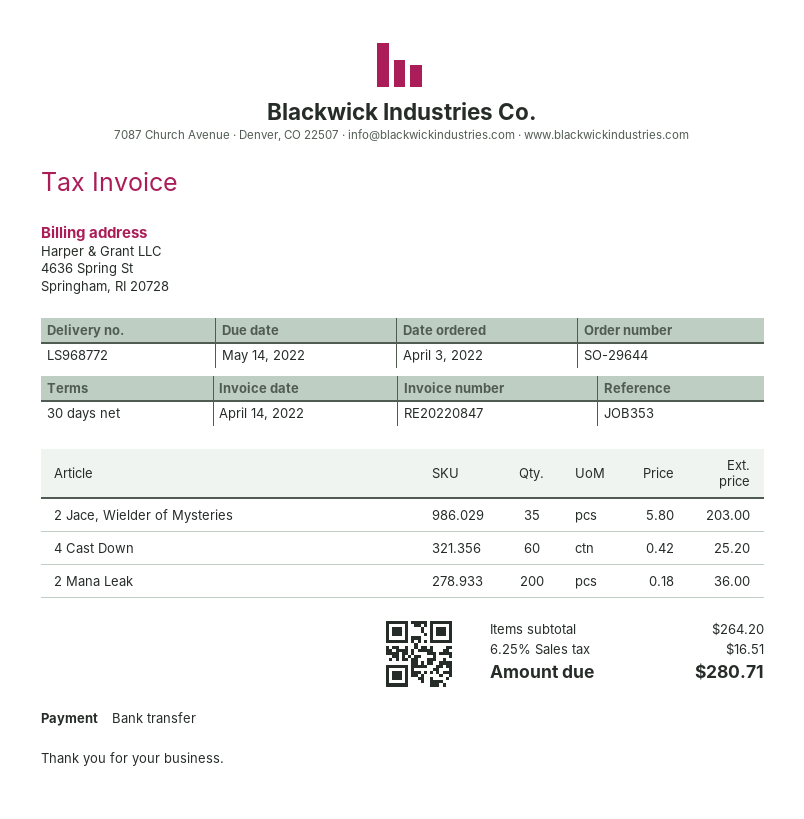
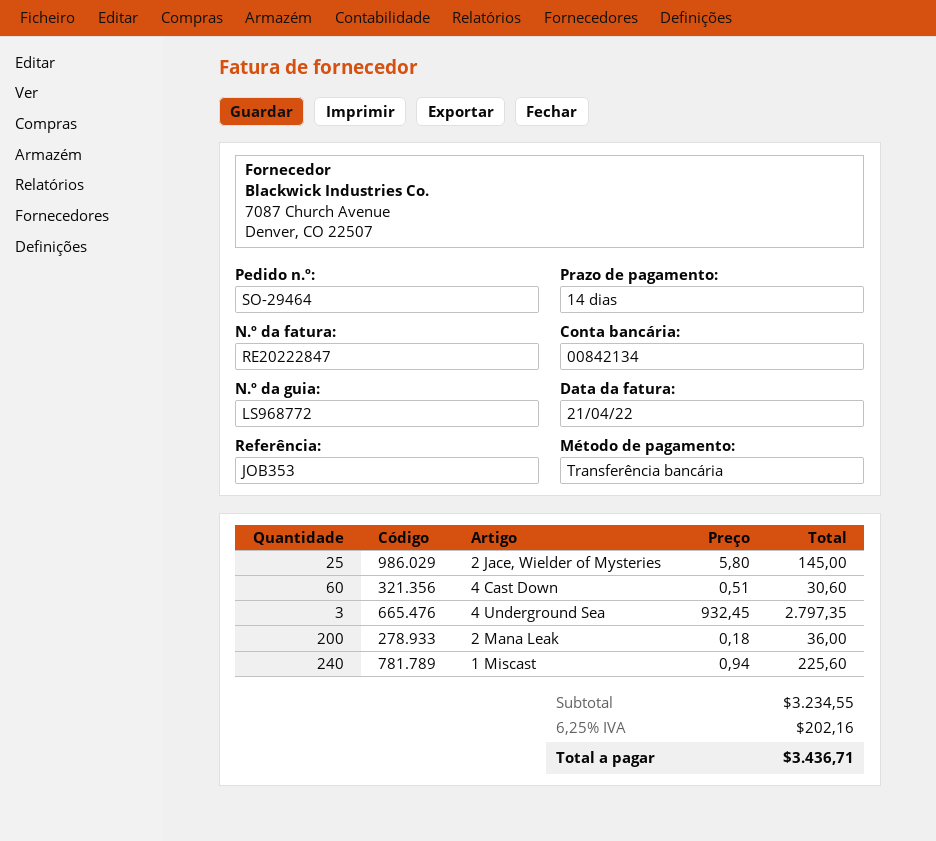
order number: SO-29644 -> SO-29464
invoice number: RE20220847 -> RE20222847
invoice date: 2022-04-14 -> 2022-04-21
payment terms: 30 days -> 14 days
2 Jace, Wielder of Mysteries: 35 x 5.80 = 203.00 -> 25 x 5.80 = 145.00
4 Cast Down: 60 x 0.42 = 25.20 -> 60 x 0.51 = 30.60
4 Underground Sea: none -> 3 x 932.45 = 2797.35
1 Miscast: none -> 240 x 0.94 = 225.60
subtotal: 264.20 -> 3234.55
tax: 6.25% = 16.51 -> 6.25% = 202.16
total: 280.71 -> 3436.71

